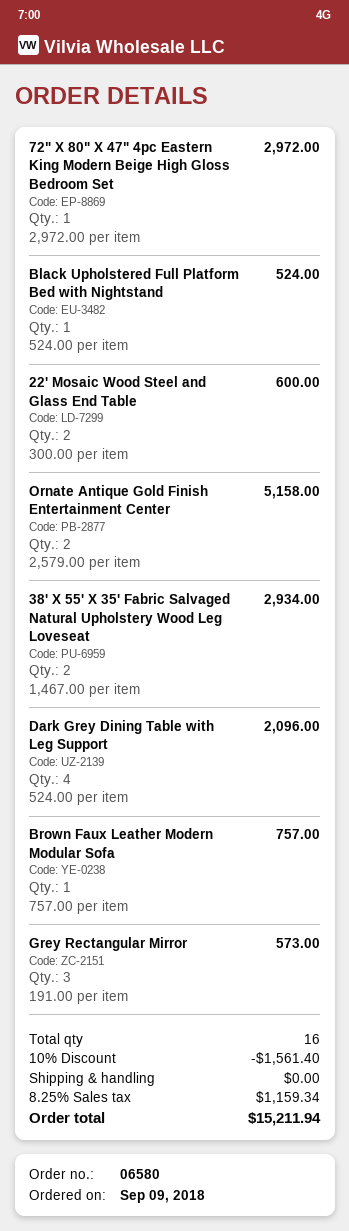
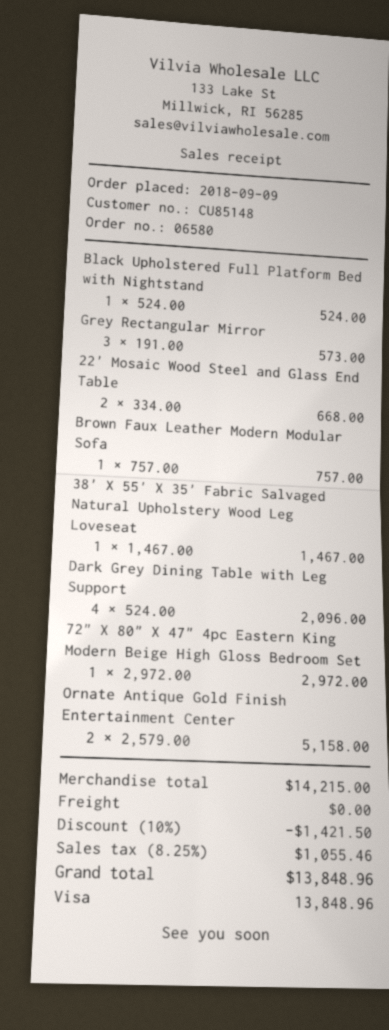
22' Mosaic Wood Steel and Glass End Table: 2 x 300.00 = 600.00 -> 2 x 334.00 = 668.00
38' X 55' X 35' Fabric Salvaged Natural Upholstery Wood Leg Loveseat: 2 x 1467.00 = 2934.00 -> 1 x 1467.00 = 1467.00
discount: 10% = 1561.40 -> 10% = 1421.50
tax: 8.25% = 1159.34 -> 8.25% = 1055.46
total: 15211.94 -> 13848.96

